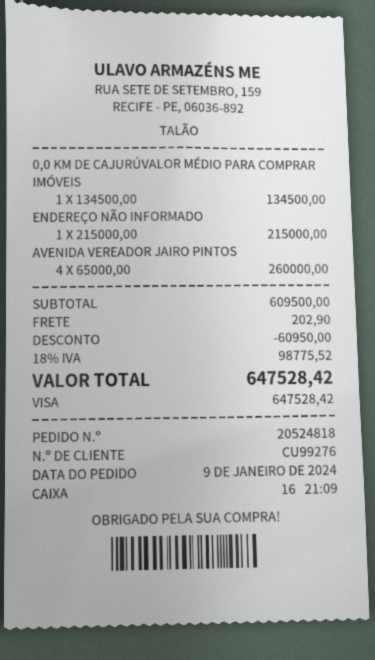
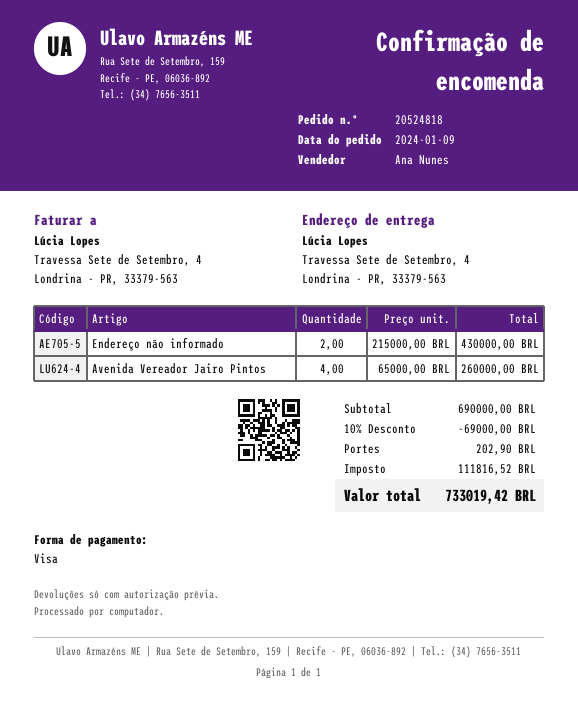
0,0 KM DE CAJURÚVALOR MÉDIO PARA COMPRAR IMÓVEIS: 1 x 134500.00 = 134500.00 -> none
ENDEREÇO NÃO INFORMADO: 1 x 215000.00 = 215000.00 -> 2 x 215000.00 = 430000.00
subtotal: 609500.00 -> 690000.00
discount: 60950.00 -> 69000.00
tax: 98775.52 -> 111816.52
total: 647528.42 -> 733019.42

